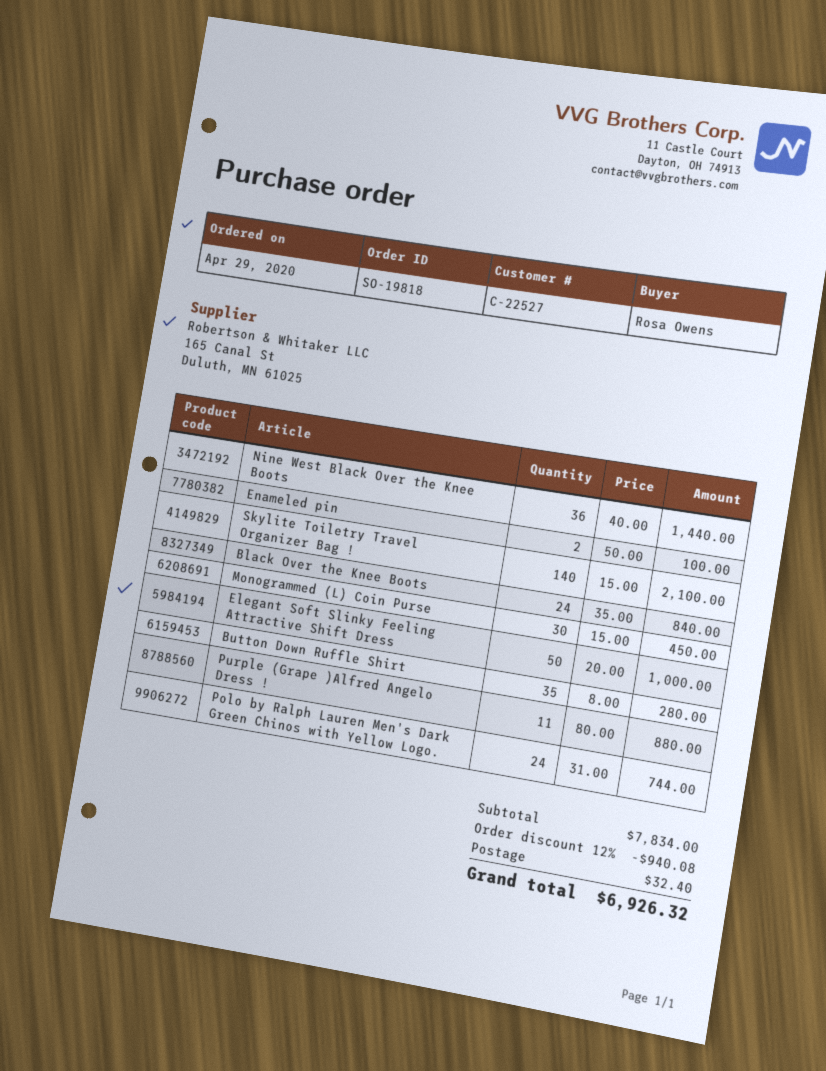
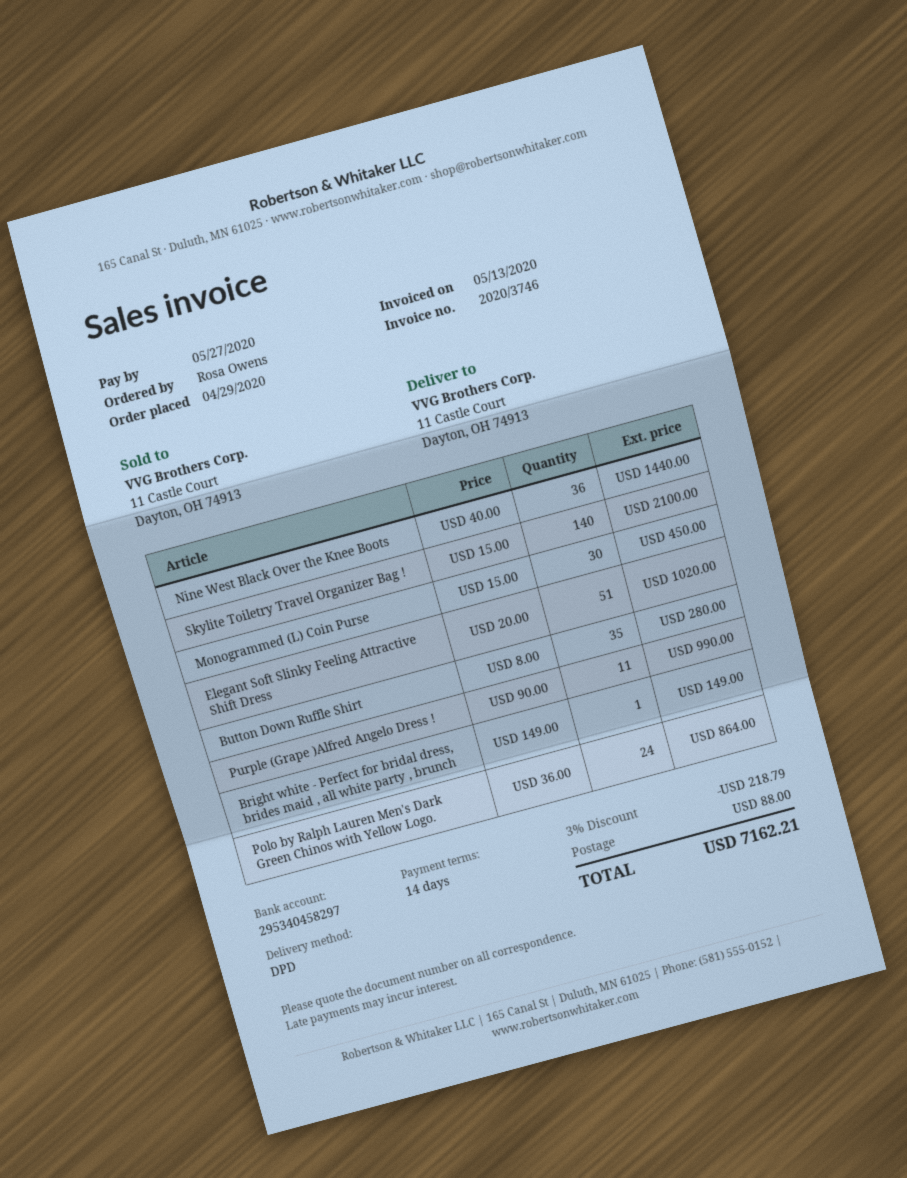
Enameled pin: 2 x 50.00 = 100.00 -> none
Black Over the Knee Boots: 24 x 35.00 = 840.00 -> none
Elegant Soft Slinky Feeling Attractive Shift Dress: 50 x 20.00 = 1000.00 -> 51 x 20.00 = 1020.00
Purple (Grape )Alfred Angelo Dress !: 11 x 80.00 = 880.00 -> 11 x 90.00 = 990.00
Polo by Ralph Lauren Men's Dark Green Chinos with Yellow Logo.: 24 x 31.00 = 744.00 -> 24 x 36.00 = 864.00
Bright white - Perfect for bridal dress, brides maid , all white party , brunch: none -> 1 x 149.00 = 149.00
discount: 12% = 940.08 -> 3% = 218.79
shipping: 32.40 -> 88.00
total: 6926.32 -> 7162.21

